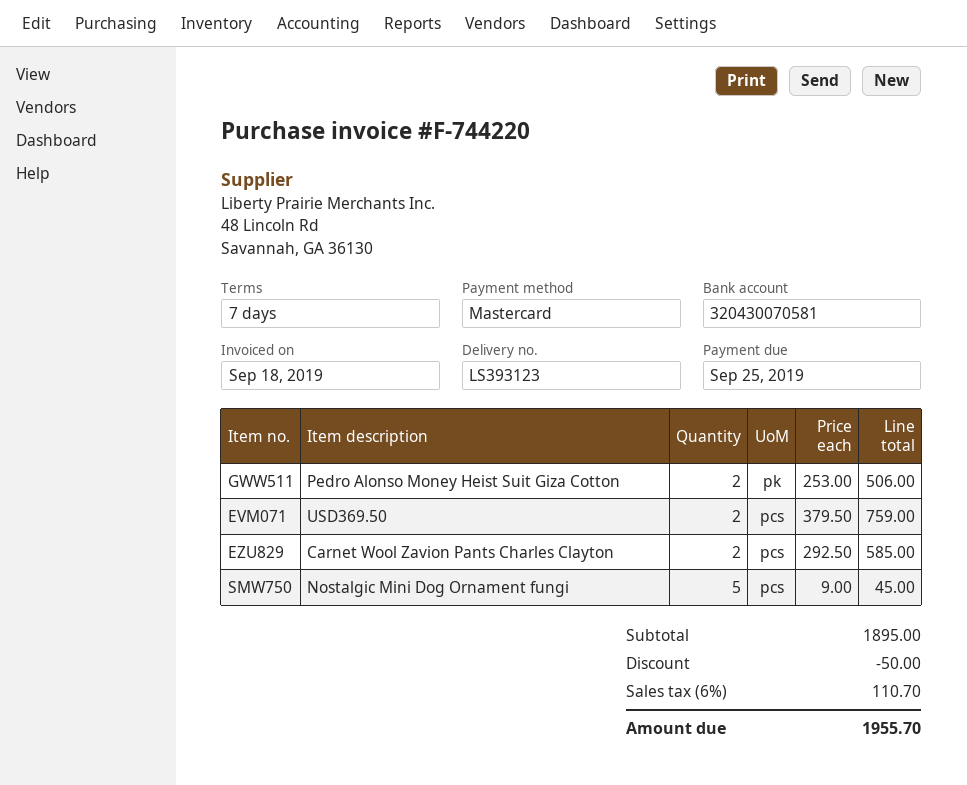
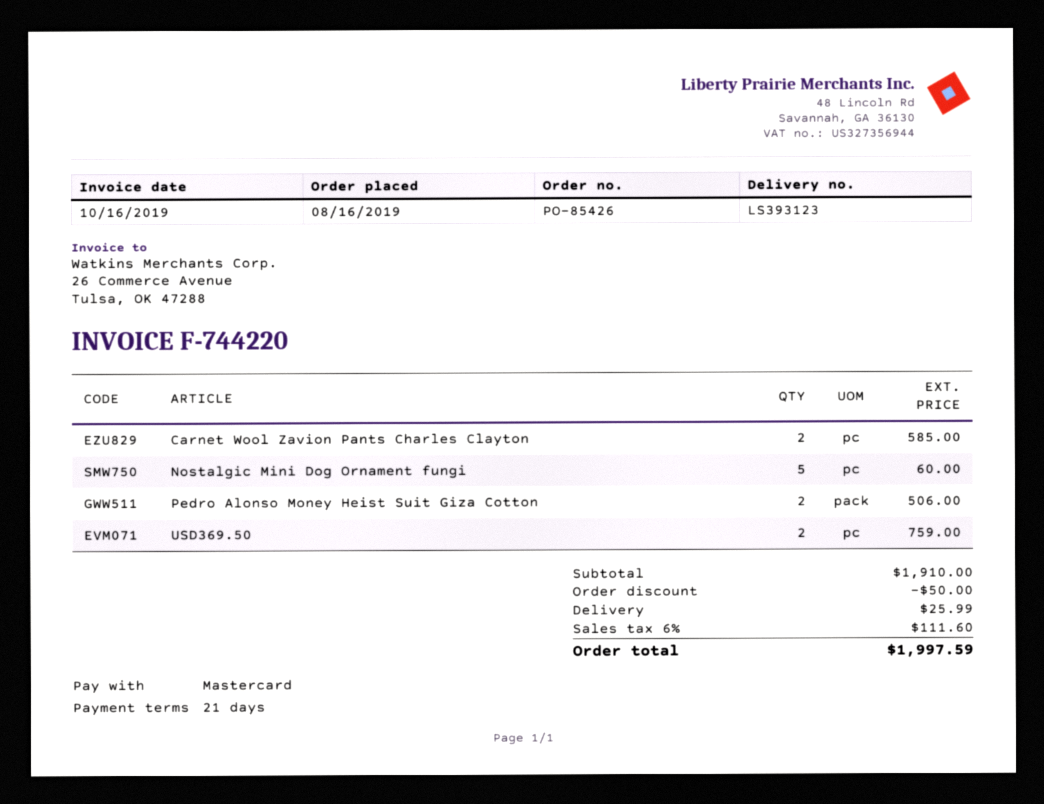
invoice date: 2019-09-18 -> 2019-10-16
payment terms: 7 days -> 21 days
Nostalgic Mini Dog Ornament fungi: 5 for 45.00 -> 5 for 60.00
subtotal: 1895.00 -> 1910.00
shipping: none -> 25.99
tax: 6% = 110.70 -> 6% = 111.60
total: 1955.70 -> 1997.59

